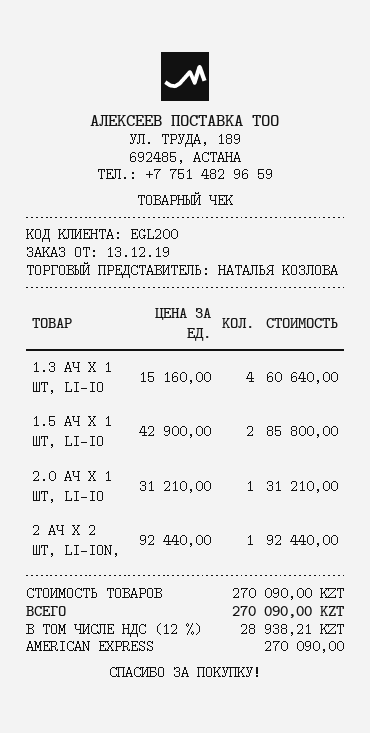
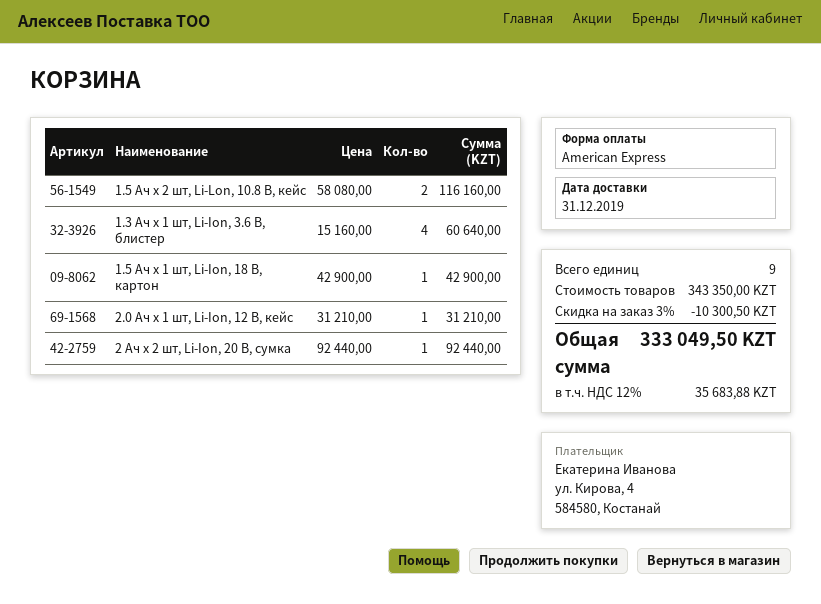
1.5 АЧ X 1 ШТ, LI-IO: 2 x 42900.00 = 85800.00 -> 1 x 42900.00 = 42900.00
1.5 Ач x 2 шт, Li-Lon, 10.8 В, кейс: none -> 2 x 58080.00 = 116160.00
subtotal: 270090.00 -> 343350.00
discount: none -> 3% = 10300.50
tax: 12% = 28938.21 -> 12% = 35683.88
total: 270090.00 -> 333049.50

